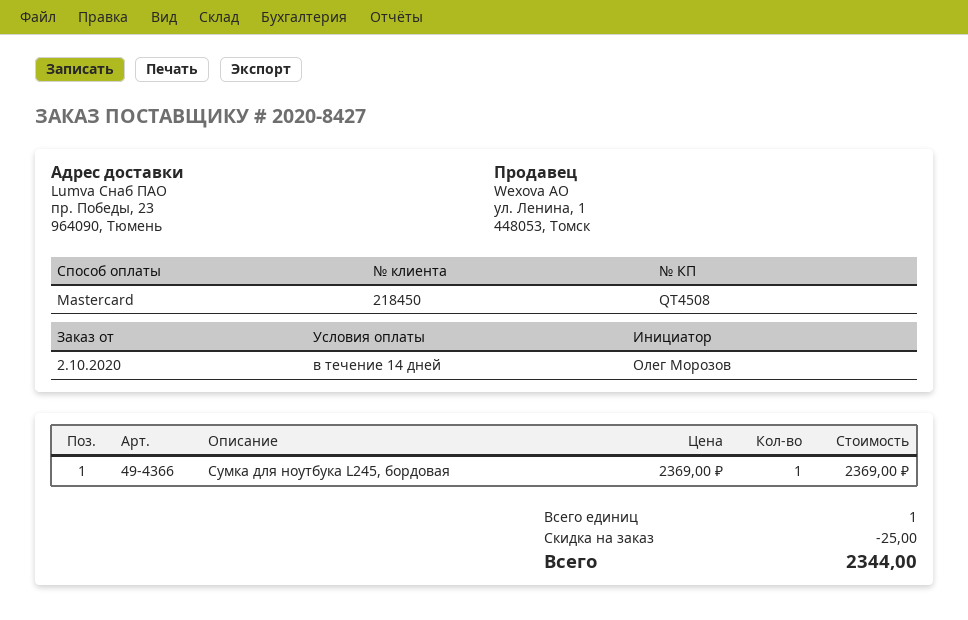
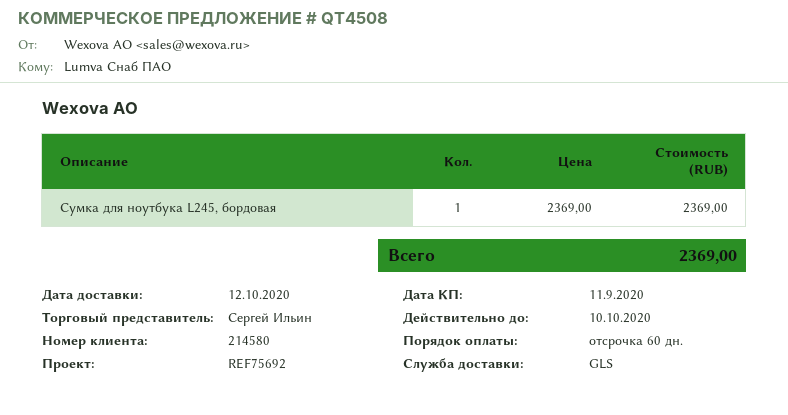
payment terms: 14 days -> 60 days
customer number: 218450 -> 214580
discount: 25.00 -> none
total: 2344.00 -> 2369.00

